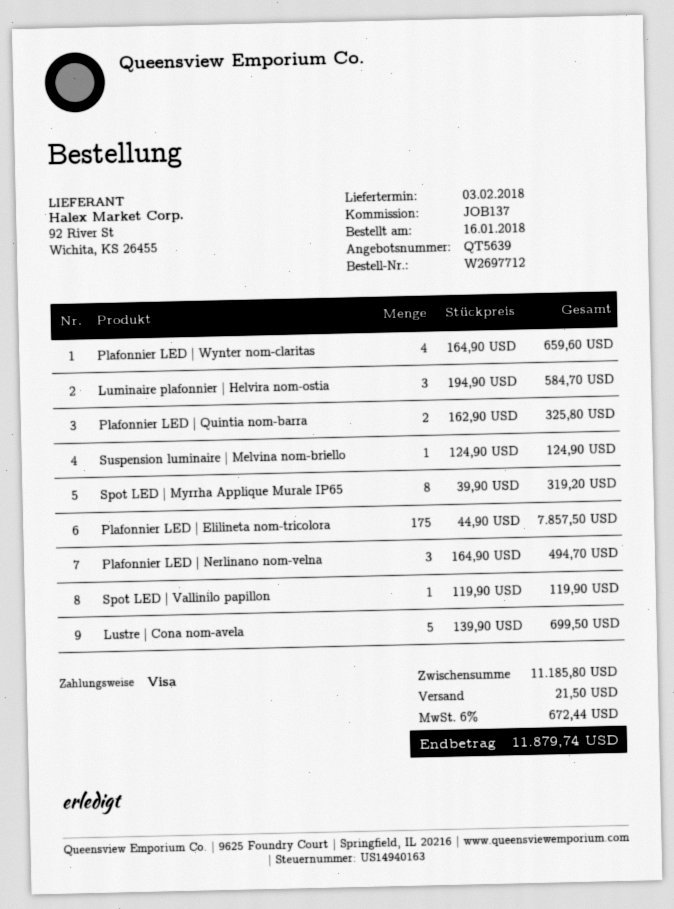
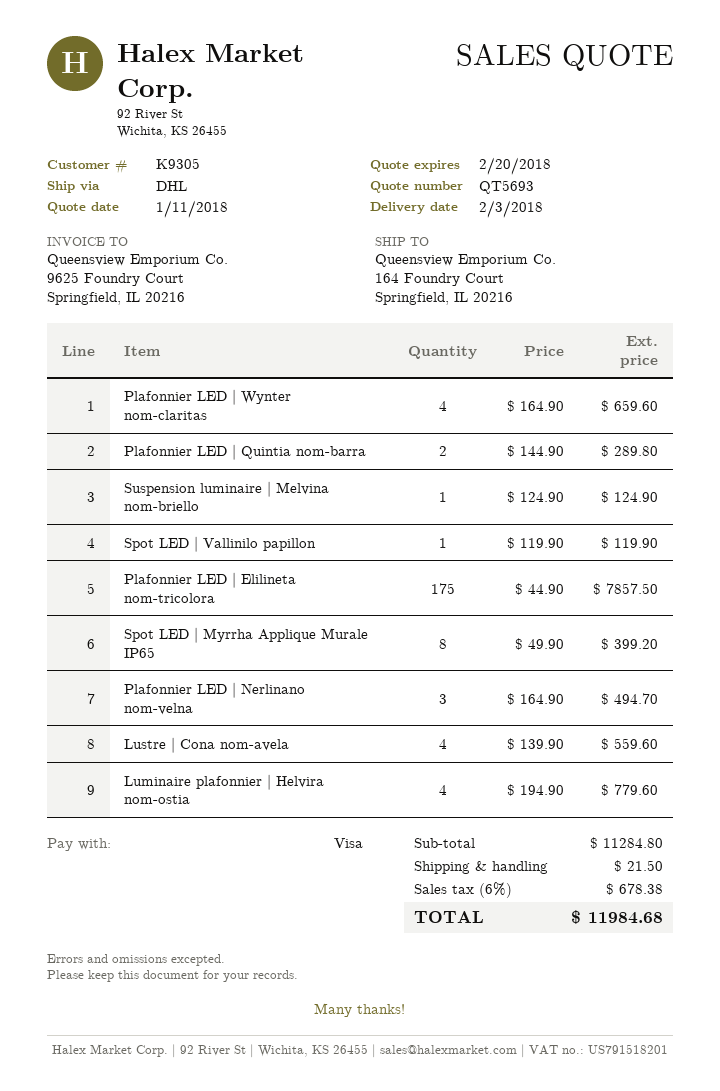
quote number: QT5639 -> QT5693
Luminaire plafonnier | Helvira nom-ostia: 3 x 194.90 = 584.70 -> 4 x 194.90 = 779.60
Plafonnier LED | Quintia nom-barra: 2 x 162.90 = 325.80 -> 2 x 144.90 = 289.80
Spot LED | Myrrha Applique Murale IP65: 8 x 39.90 = 319.20 -> 8 x 49.90 = 399.20
Lustre | Cona nom-avela: 5 x 139.90 = 699.50 -> 4 x 139.90 = 559.60
subtotal: 11185.80 -> 11284.80
tax: 6% = 672.44 -> 6% = 678.38
total: 11879.74 -> 11984.68

